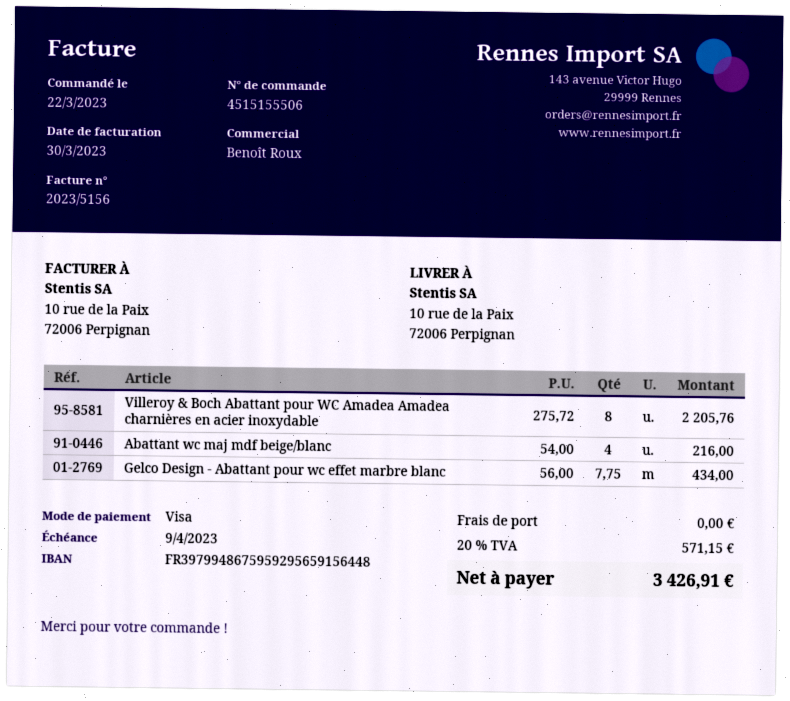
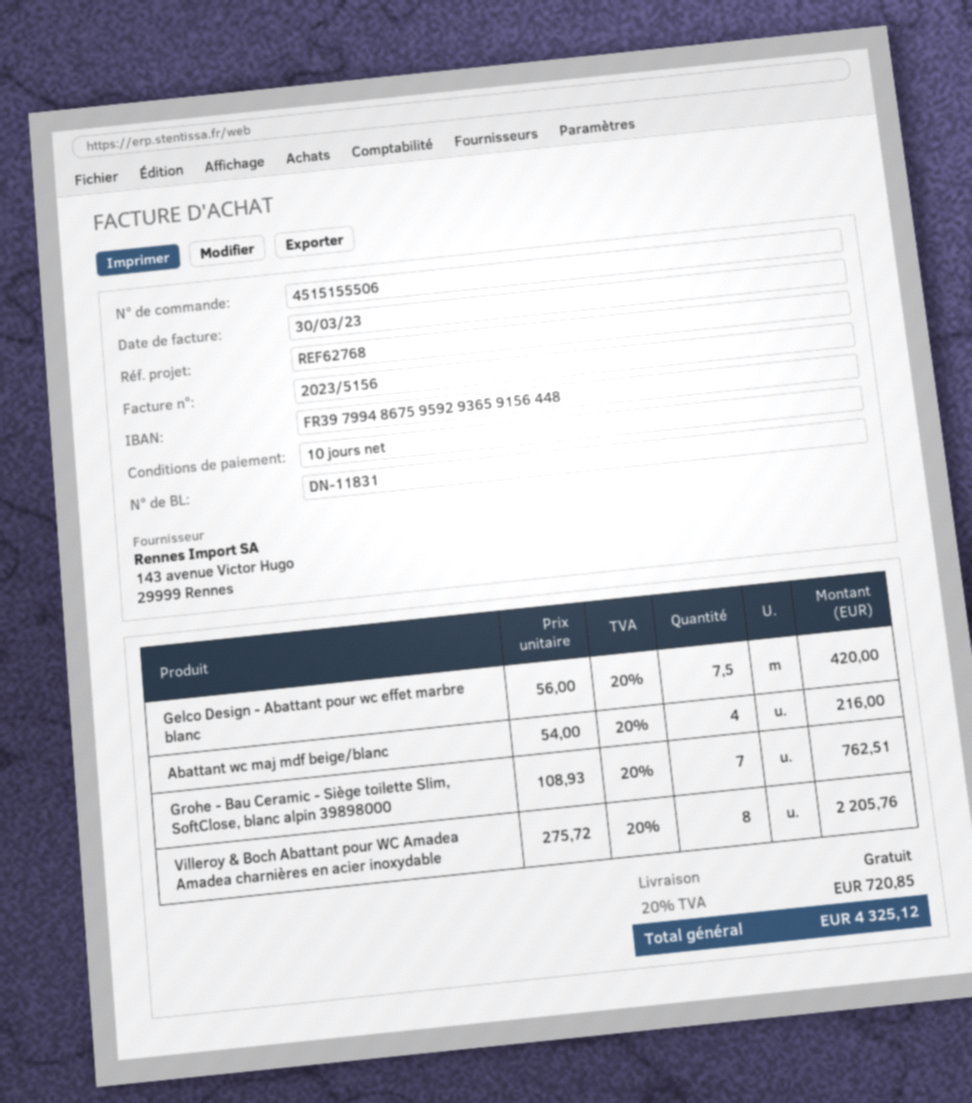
bank account: FR3979948675959295659156448 -> FR3979948675959293659156448
Gelco Design - Abattant pour wc effet marbre blanc: 7.75 x 56.00 = 434.00 -> 7.5 x 56.00 = 420.00
Grohe - Bau Ceramic - Siège toilette Slim, SoftClose, blanc alpin 39898000: none -> 7 x 108.93 = 762.51
tax: 20% = 571.15 -> 20% = 720.85
total: 3426.91 -> 4325.12

